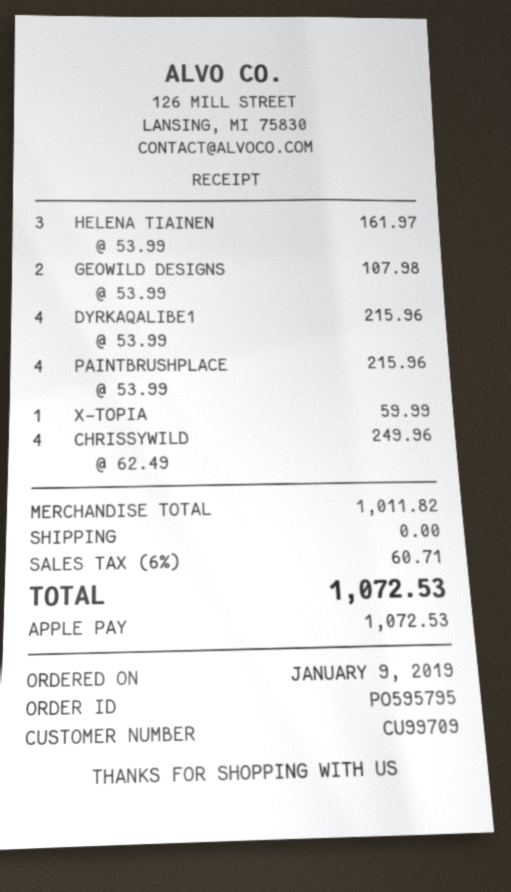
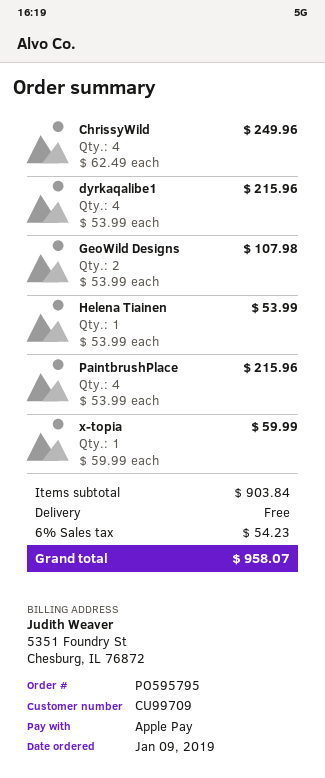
HELENA TIAINEN: 3 x 53.99 = 161.97 -> 1 x 53.99 = 53.99
subtotal: 1011.82 -> 903.84
tax: 6% = 60.71 -> 6% = 54.23
total: 1072.53 -> 958.07

